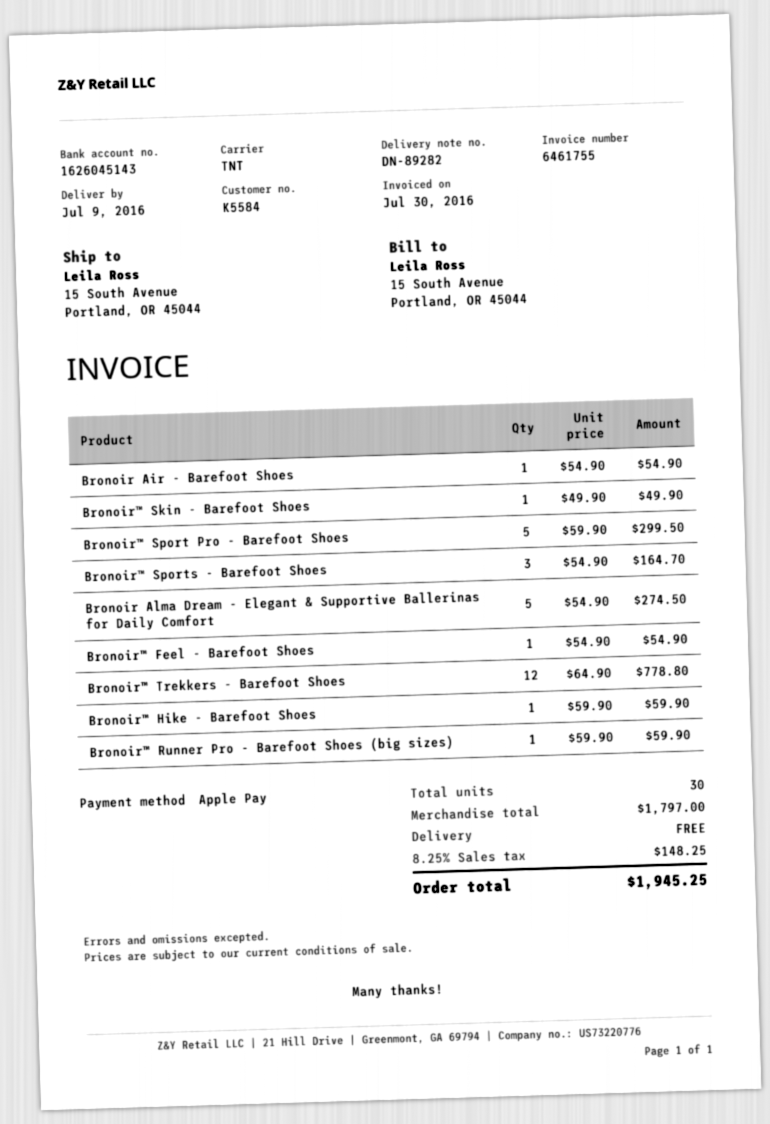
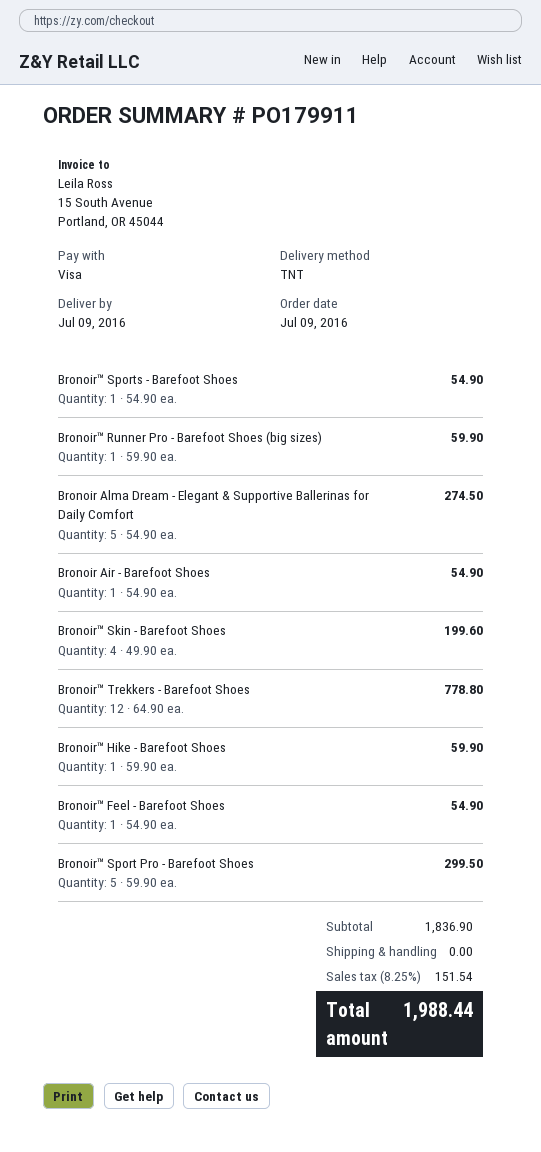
payment method: Apple Pay -> Visa
Bronoir™ Skin - Barefoot Shoes: 1 x 49.90 = 49.90 -> 4 x 49.90 = 199.60
Bronoir™ Sports - Barefoot Shoes: 3 x 54.90 = 164.70 -> 1 x 54.90 = 54.90
subtotal: 1797.00 -> 1836.90
tax: 8.25% = 148.25 -> 8.25% = 151.54
total: 1945.25 -> 1988.44

